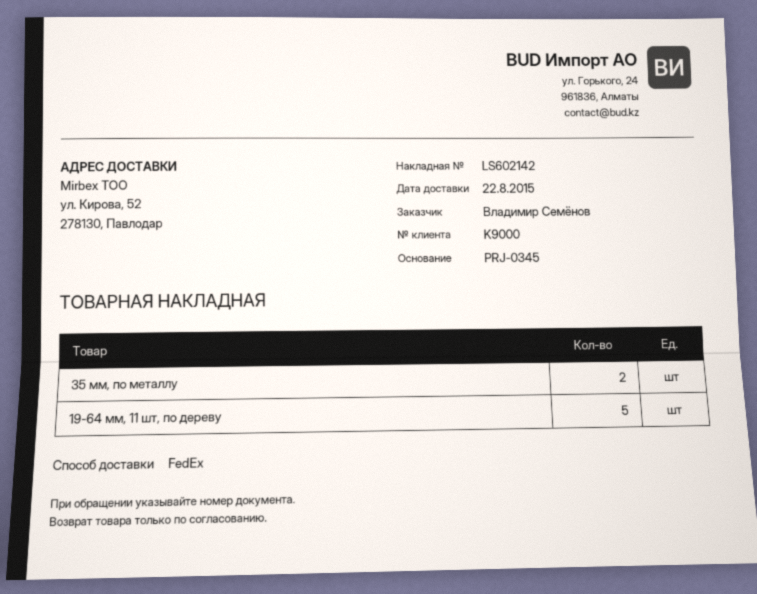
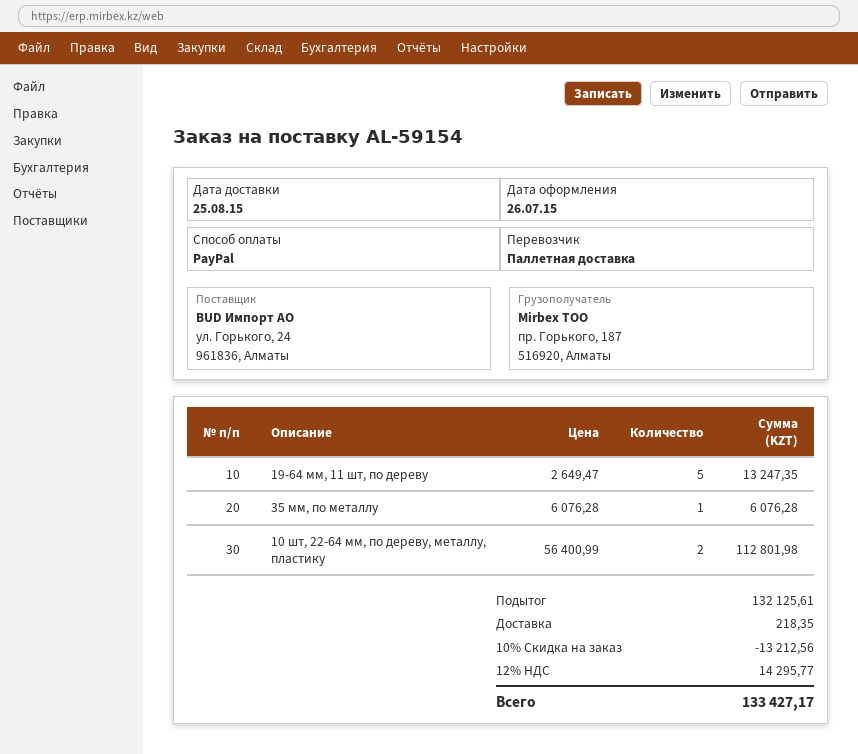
delivery date: 2015-08-22 -> 2015-08-25
shipping method: FedEx -> pallet freight
ship to: ул. Кирова, 52, 278130, Павлодар -> пр. Горького, 187, 516920, Алматы
35 мм, по металлу: 2 -> 1
10 шт, 22-64 мм, по дереву, металлу, пластику: none -> 2

